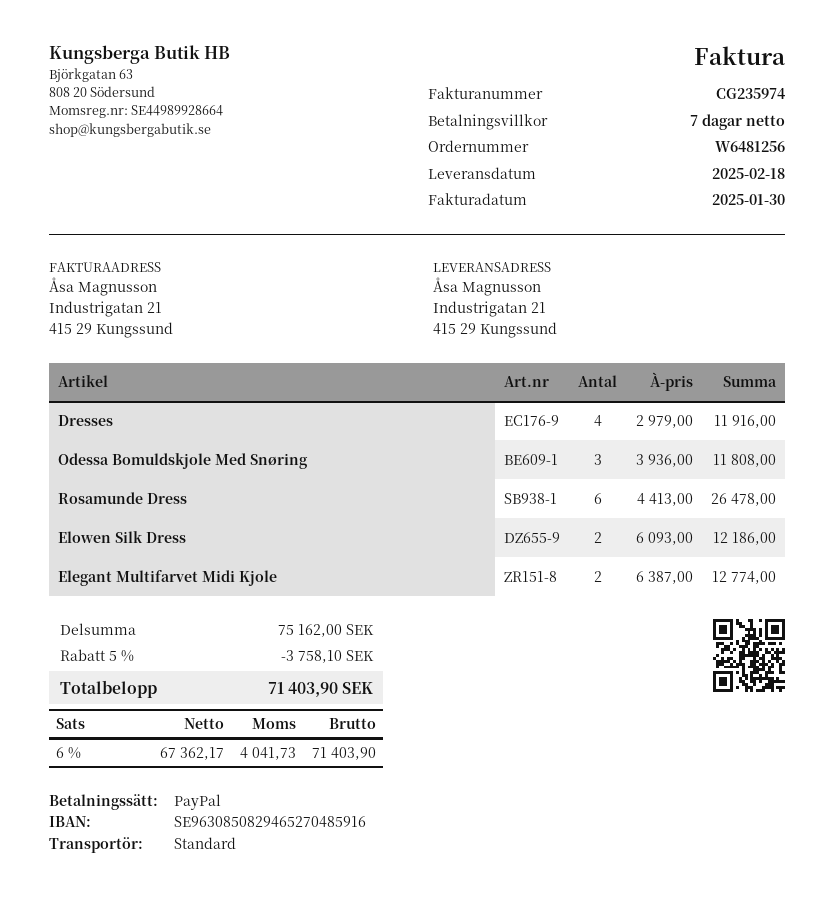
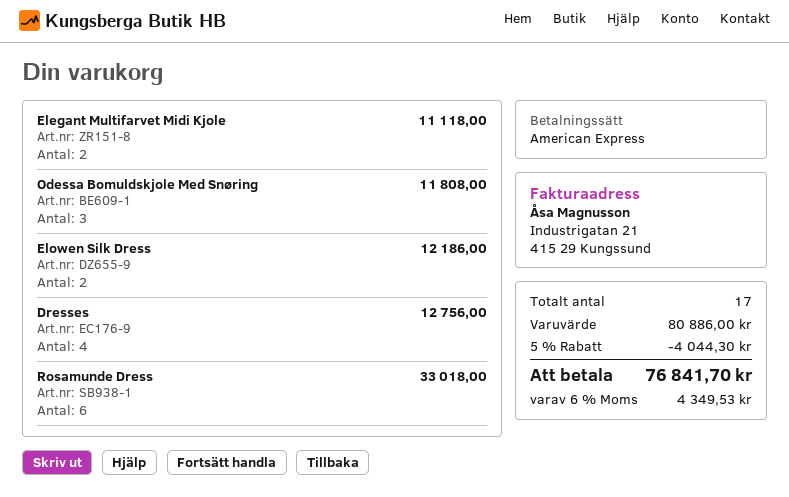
payment method: PayPal -> American Express
Dresses: 4 for 11916.00 -> 4 for 12756.00
Rosamunde Dress: 6 for 26478.00 -> 6 for 33018.00
Elegant Multifarvet Midi Kjole: 2 for 12774.00 -> 2 for 11118.00
subtotal: 75162.00 -> 80886.00
discount: 5% = 3758.10 -> 5% = 4044.30
tax: 6% = 4041.73 -> 6% = 4349.53
total: 71403.90 -> 76841.70

